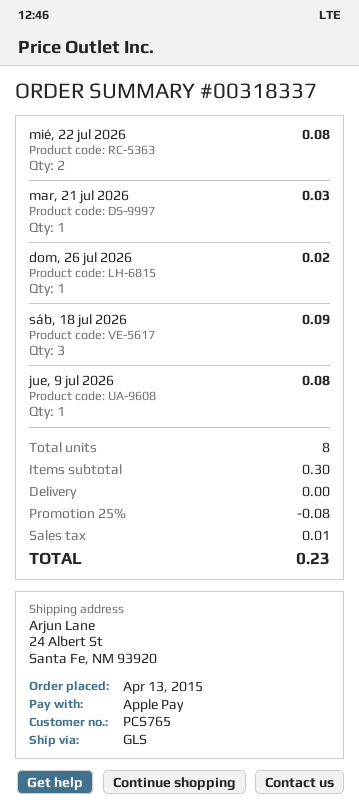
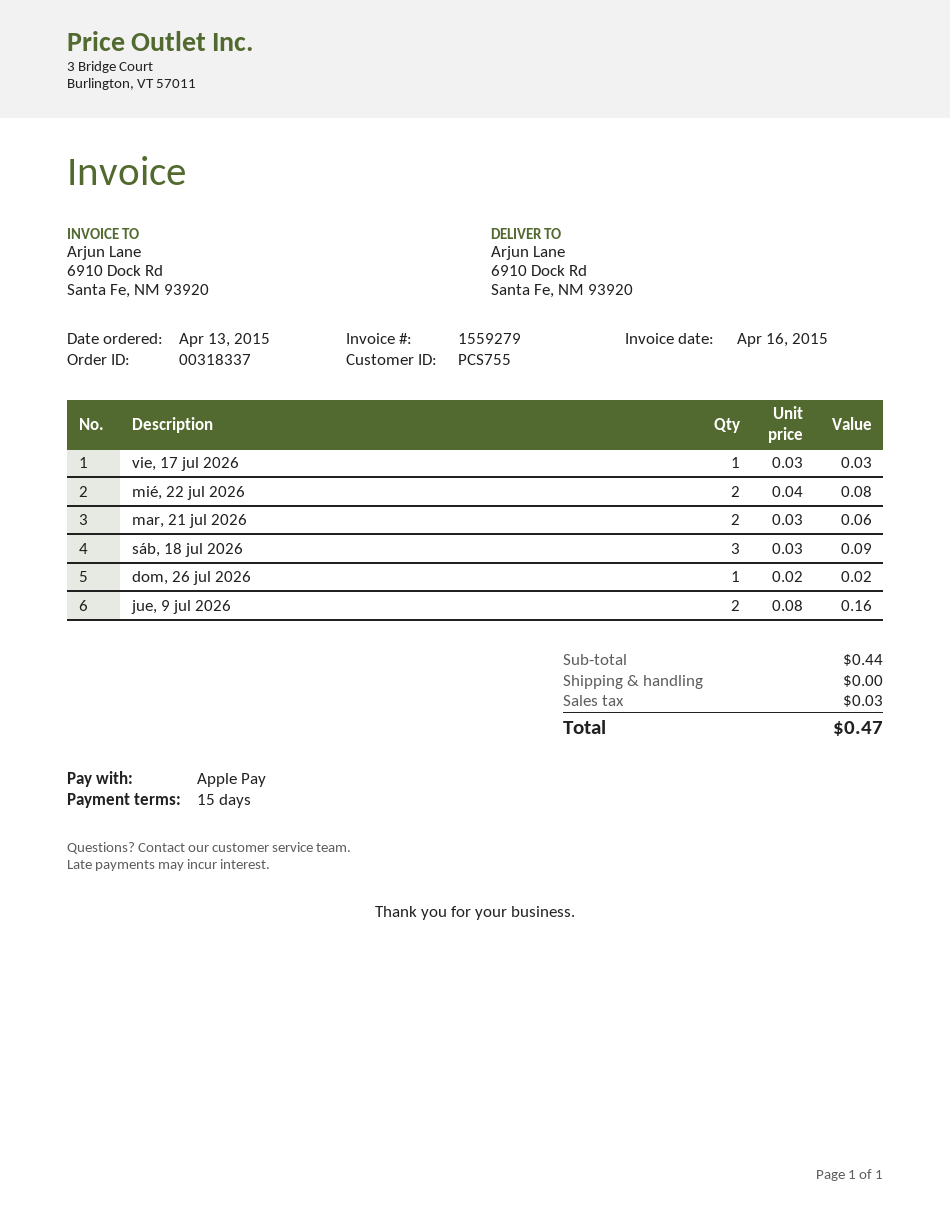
customer number: PCS765 -> PCS755
ship to: 24 Albert St, Santa Fe, NM 93920 -> 6910 Dock Rd, Santa Fe, NM 93920
mar, 21 jul 2026: 1 for 0.03 -> 2 for 0.06
jue, 9 jul 2026: 1 for 0.08 -> 2 for 0.16
vie, 17 jul 2026: none -> 1 for 0.03
subtotal: 0.30 -> 0.44
discount: 25% = 0.08 -> none
tax: 0.01 -> 0.03
total: 0.23 -> 0.47

